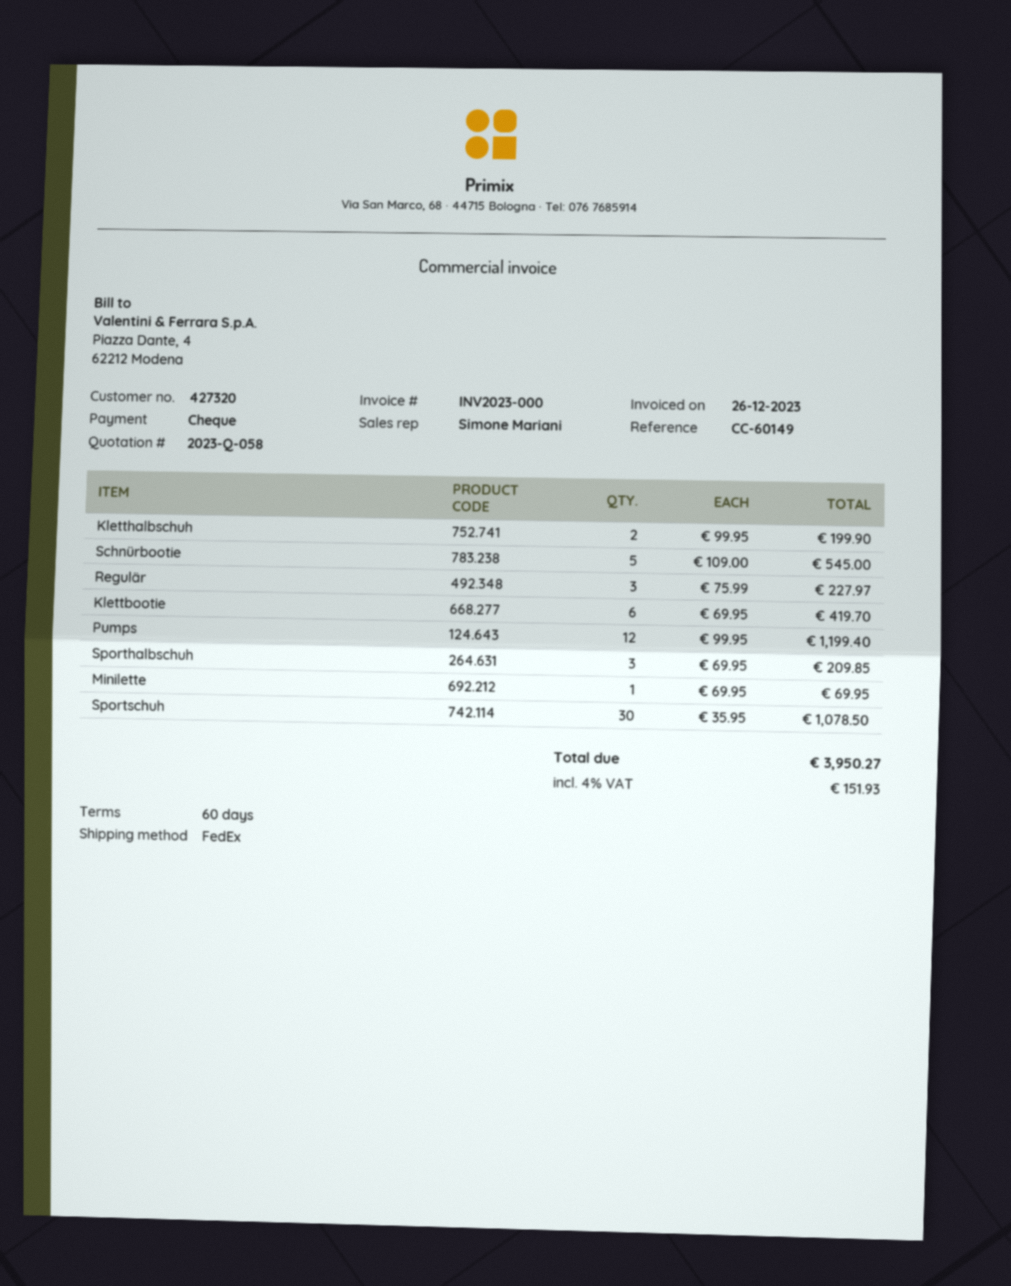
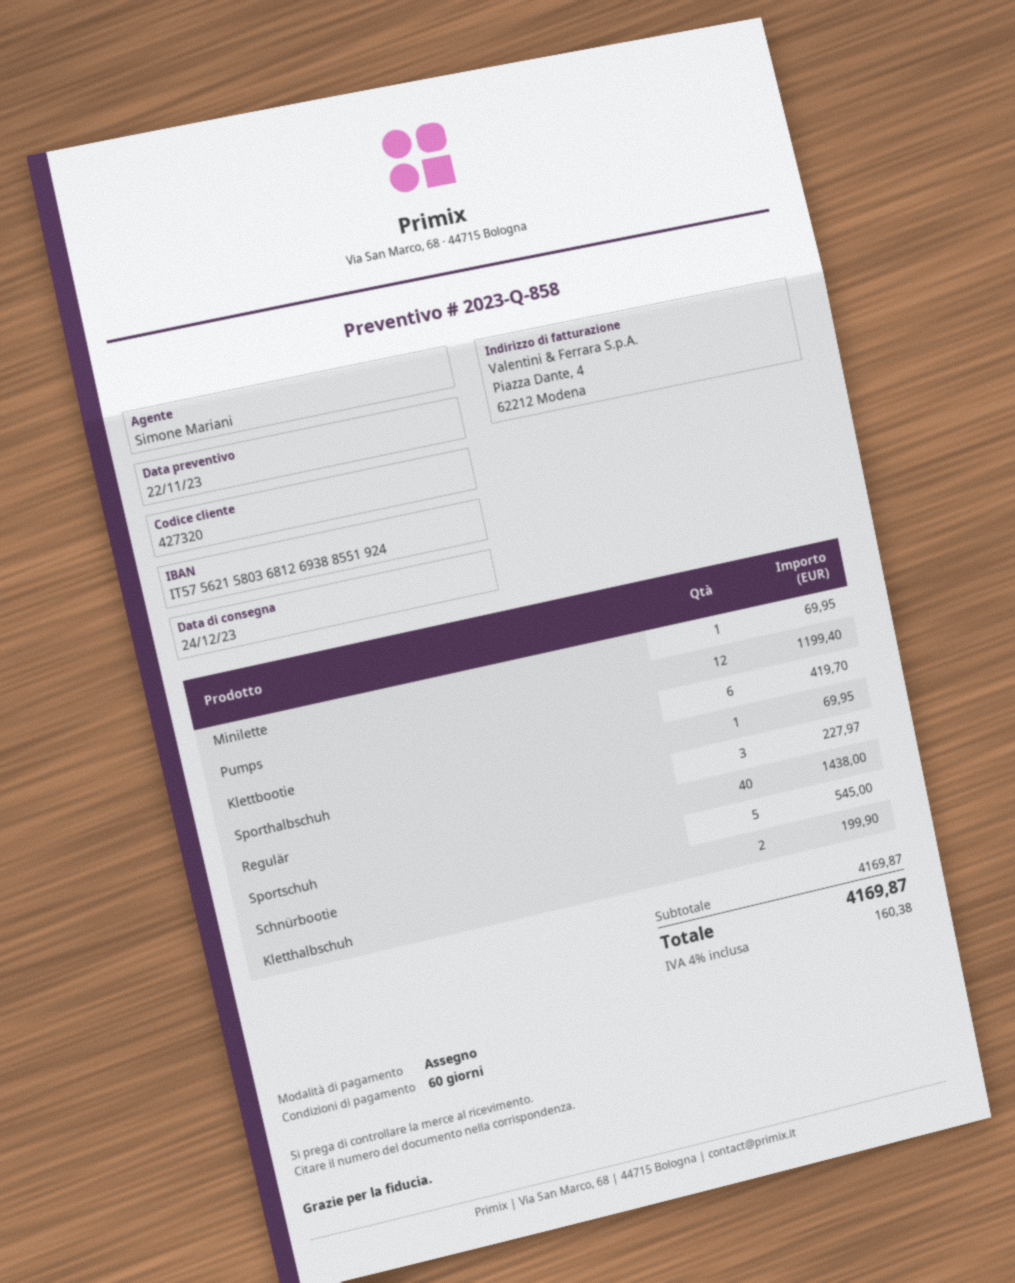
quote number: 2023-Q-058 -> 2023-Q-858
Sporthalbschuh: 3 for 209.85 -> 1 for 69.95
Sportschuh: 30 for 1078.50 -> 40 for 1438.00
tax: 4% = 151.93 -> 4% = 160.38
total: 3950.27 -> 4169.87

